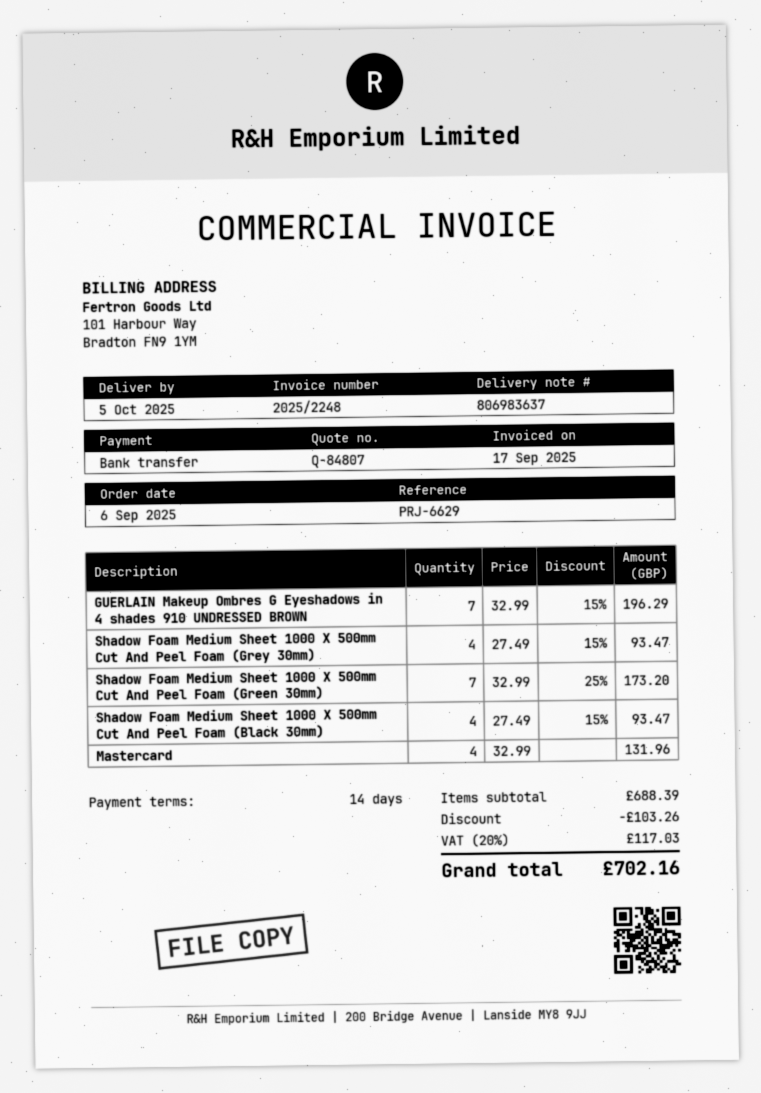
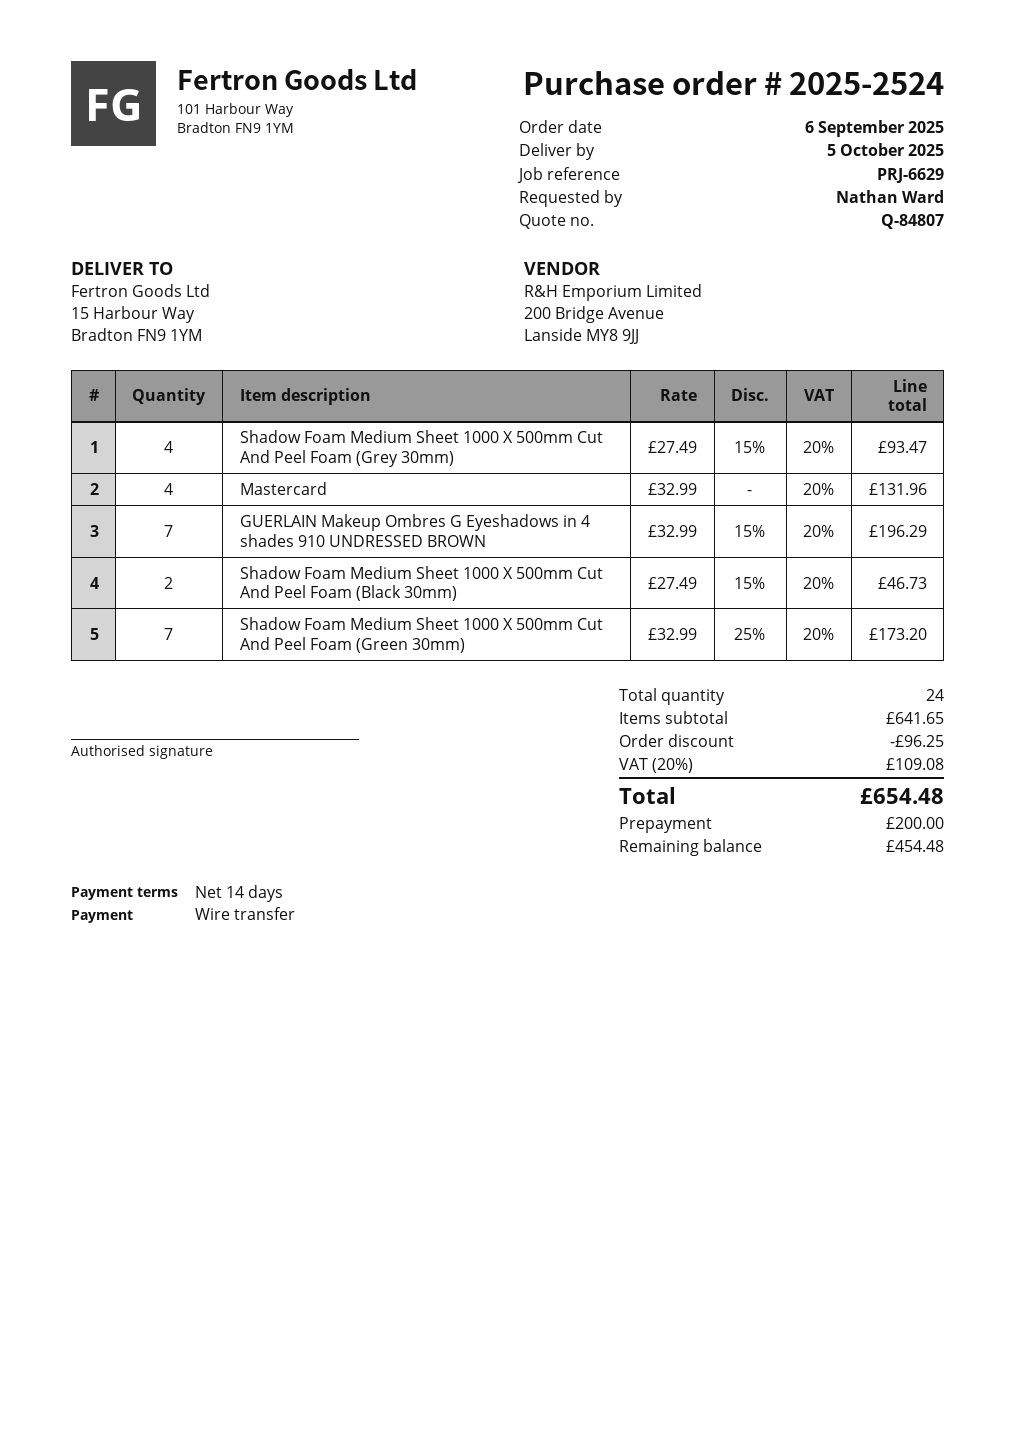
Shadow Foam Medium Sheet 1000 X 500mm Cut And Peel Foam (Black 30mm): 4 x 27.49 - 15% = 93.47 -> 2 x 27.49 - 15% = 46.73
subtotal: 688.39 -> 641.65
discount: 103.26 -> 96.25
tax: 20% = 117.03 -> 20% = 109.08
total: 702.16 -> 654.48

